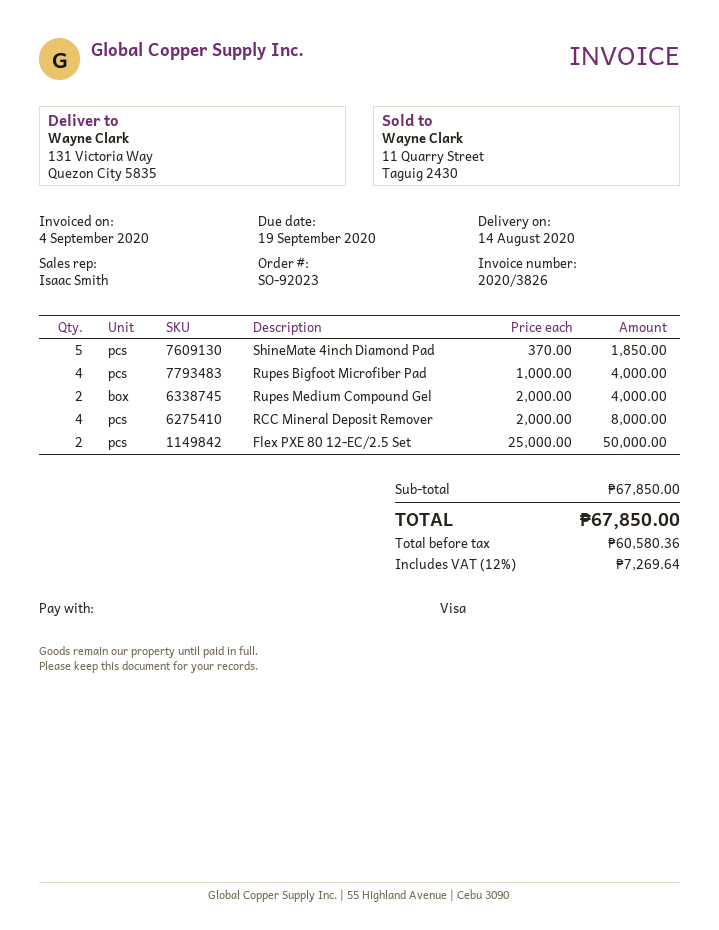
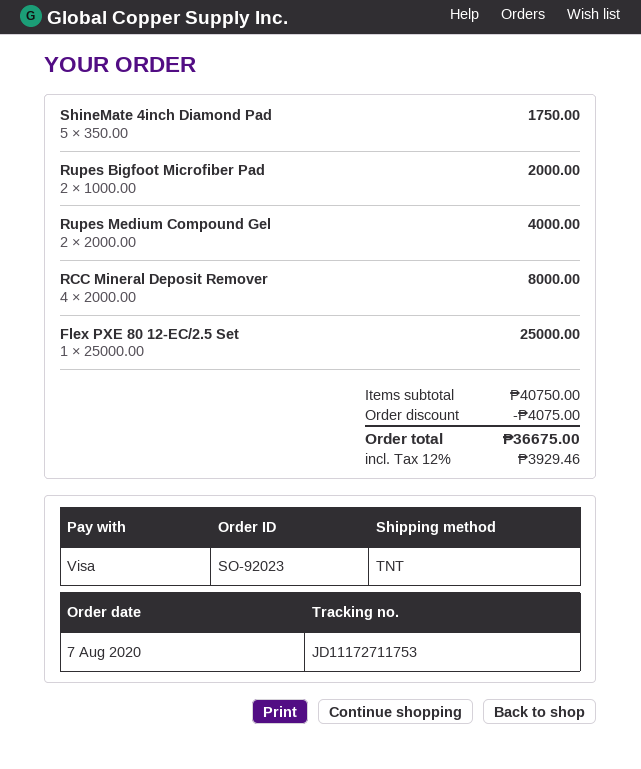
ShineMate 4inch Diamond Pad: 5 x 370.00 = 1850.00 -> 5 x 350.00 = 1750.00
Rupes Bigfoot Microfiber Pad: 4 x 1000.00 = 4000.00 -> 2 x 1000.00 = 2000.00
Flex PXE 80 12-EC/2.5 Set: 2 x 25000.00 = 50000.00 -> 1 x 25000.00 = 25000.00
subtotal: 67850.00 -> 40750.00
discount: none -> 4075.00
tax: 12% = 7269.64 -> 12% = 3929.46
total: 67850.00 -> 36675.00

